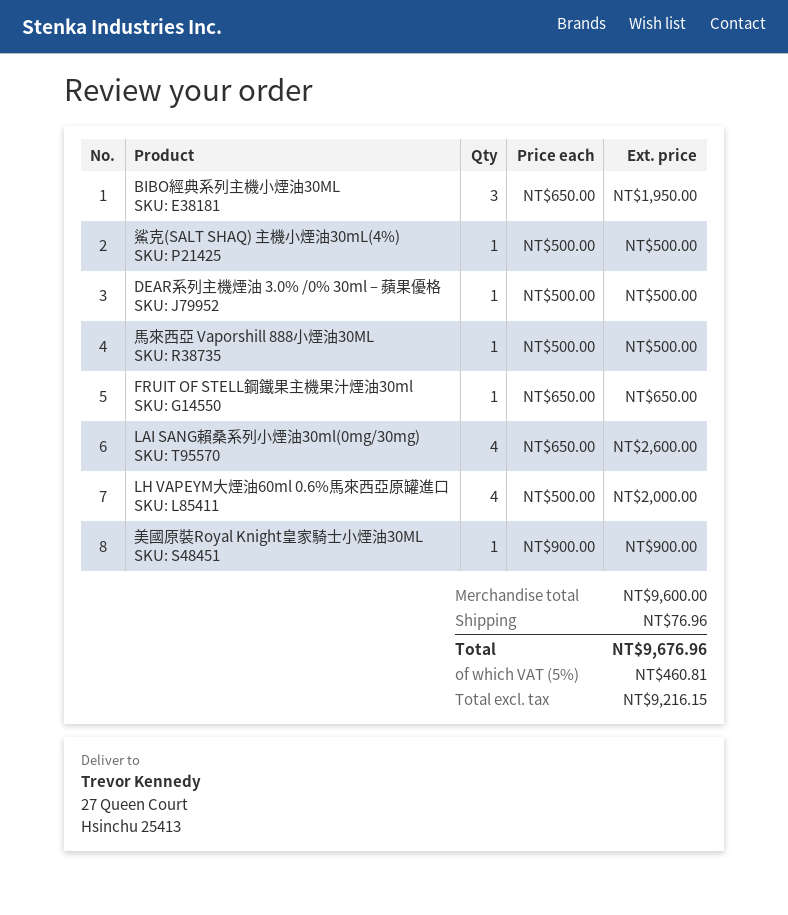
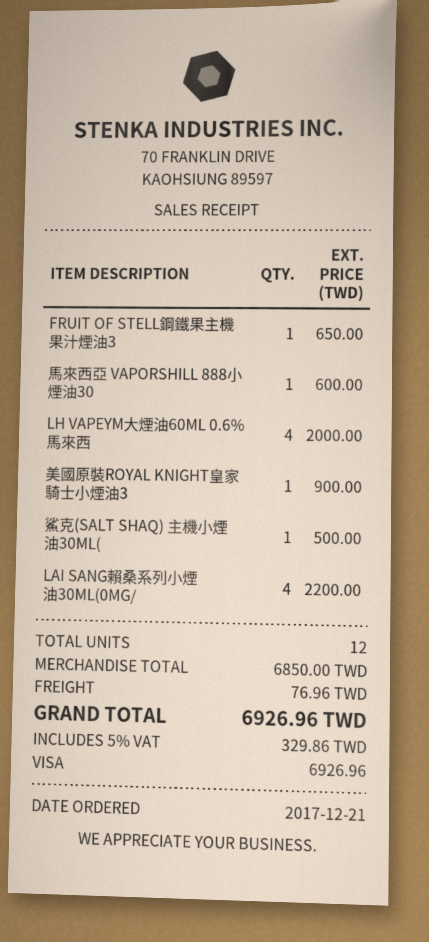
BIBO經典系列主機小煙油30ML: 3 for 1950.00 -> none
DEAR系列主機煙油 3.0% /0% 30ml – 蘋果優格: 1 for 500.00 -> none
馬來西亞 Vaporshill 888小煙油30ML: 1 for 500.00 -> 1 for 600.00
LAI SANG賴桑系列小煙油30ml(0mg/30mg): 4 for 2600.00 -> 4 for 2200.00
subtotal: 9600.00 -> 6850.00
tax: 5% = 460.81 -> 5% = 329.86
total: 9676.96 -> 6926.96

